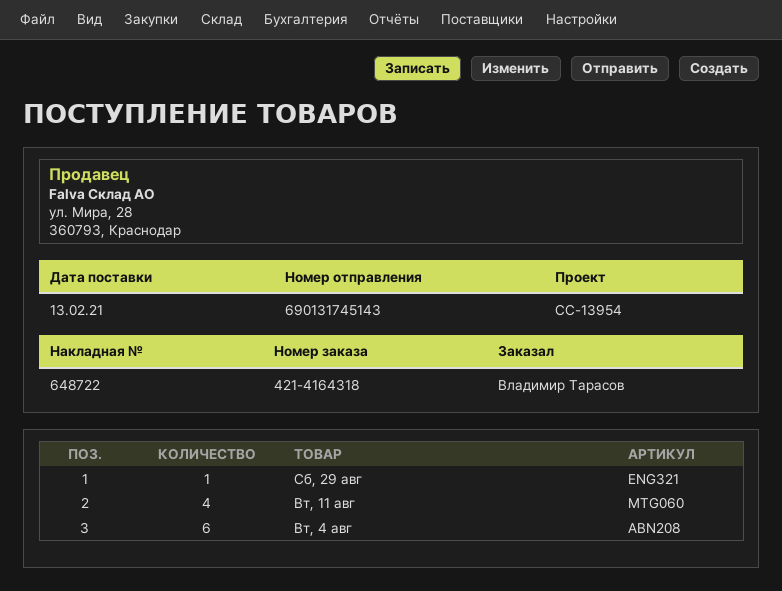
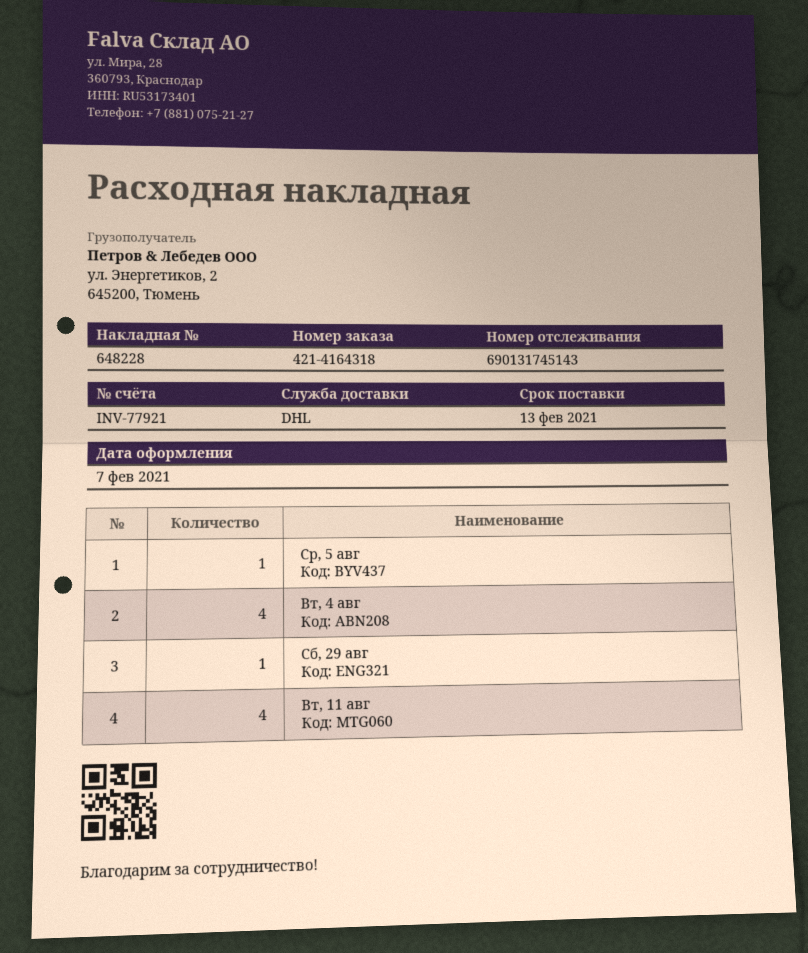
delivery note number: 648722 -> 648228
Вт, 4 авг: 6 -> 4
Ср, 5 авг: none -> 1

